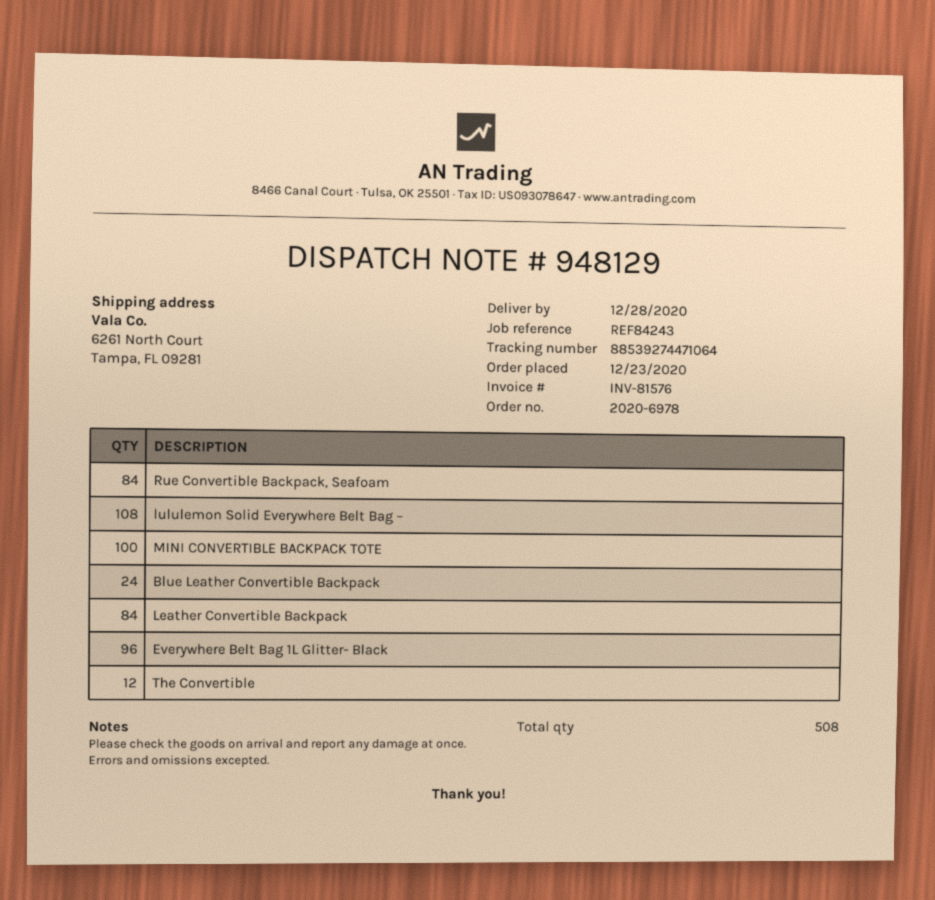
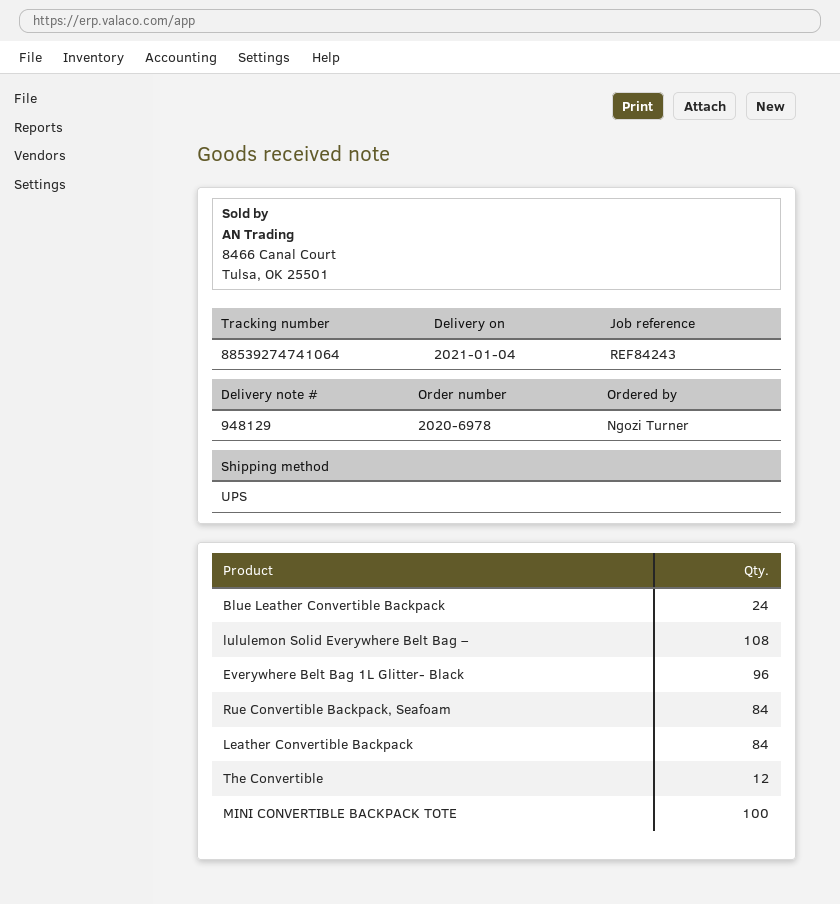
delivery date: 2020-12-28 -> 2021-01-04
tracking number: 88539274471064 -> 88539274741064

